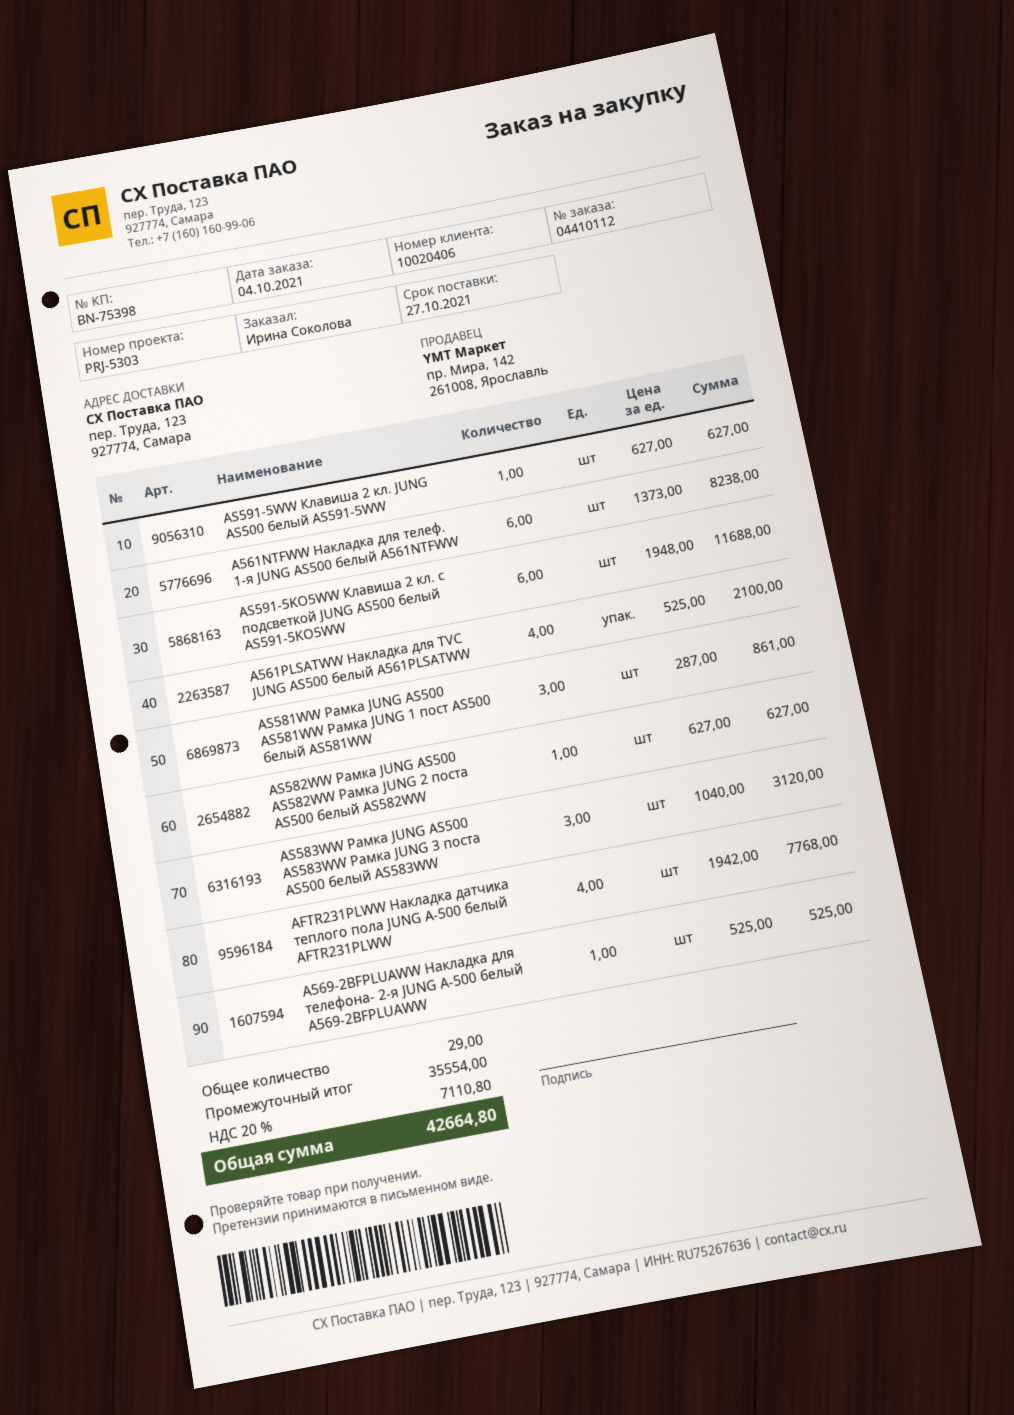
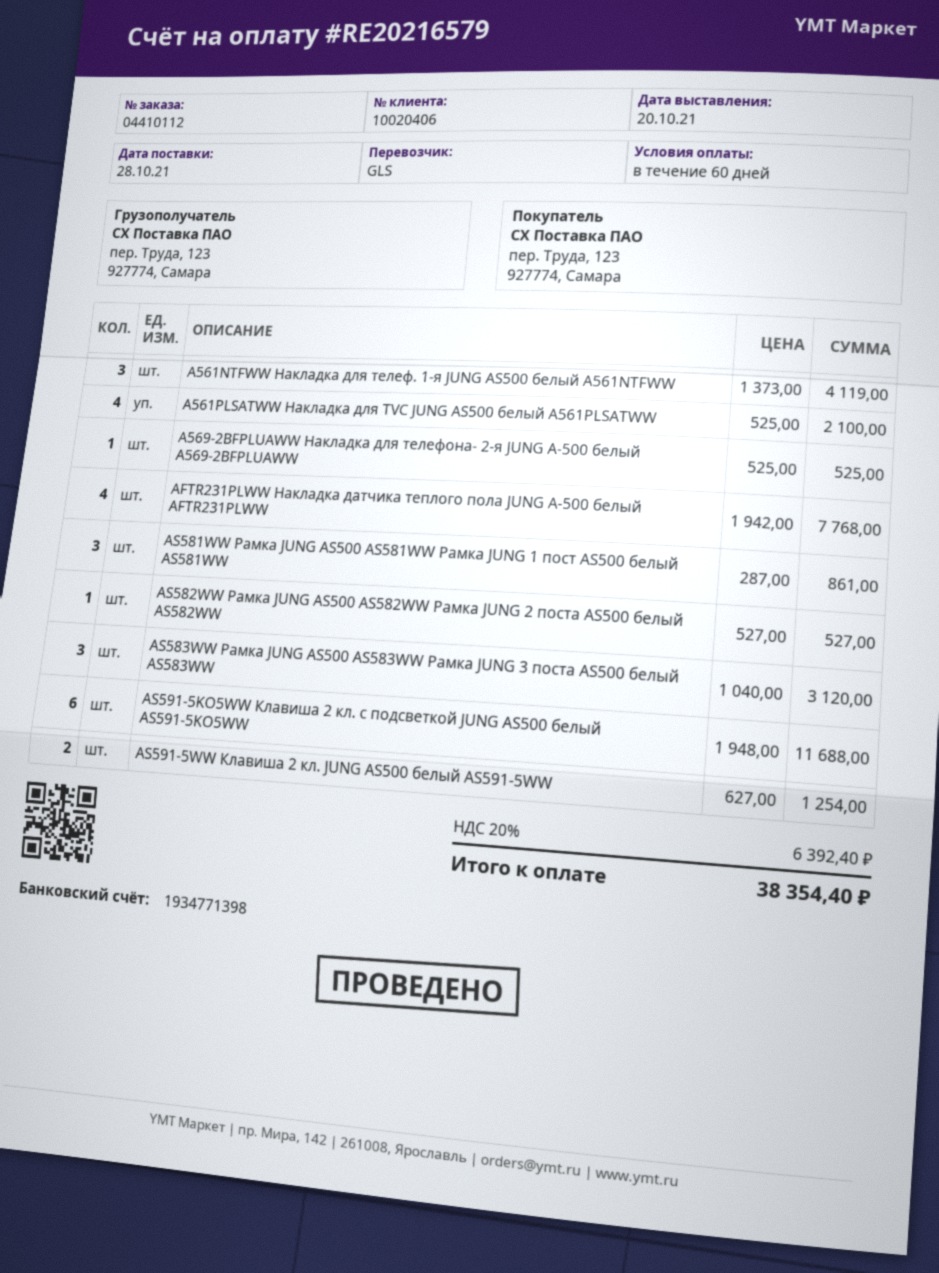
delivery date: 2021-10-27 -> 2021-10-28
AS591-5WW Клавиша 2 кл. JUNG AS500 белый AS591-5WW: 1 x 627.00 = 627.00 -> 2 x 627.00 = 1254.00
A561NTFWW Накладка для телеф. 1-я JUNG AS500 белый A561NTFWW: 6 x 1373.00 = 8238.00 -> 3 x 1373.00 = 4119.00
AS582WW Рамка JUNG AS500 AS582WW Рамка JUNG 2 поста AS500 белый AS582WW: 1 x 627.00 = 627.00 -> 1 x 527.00 = 527.00
tax: 20% = 7110.80 -> 20% = 6392.40
total: 42664.80 -> 38354.40

